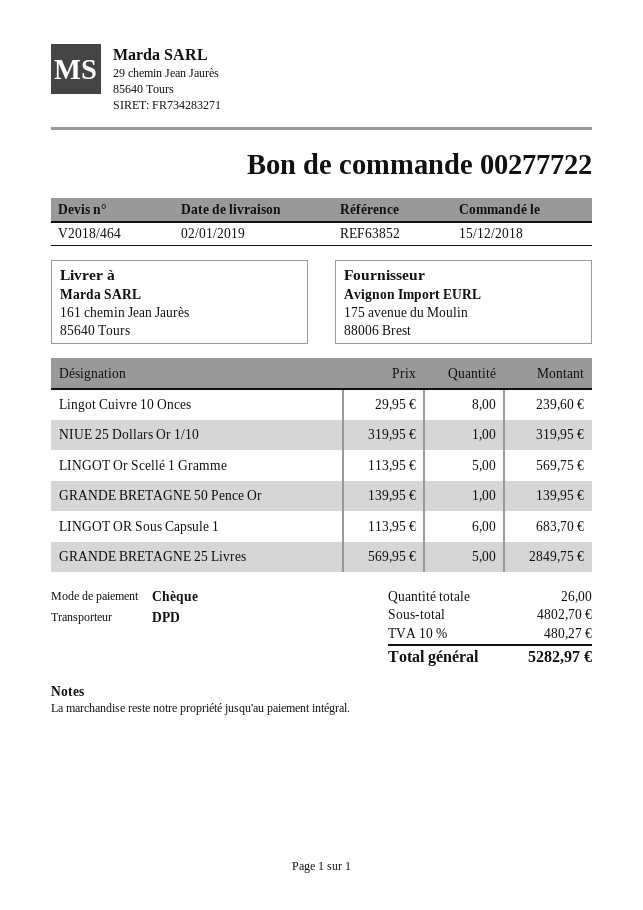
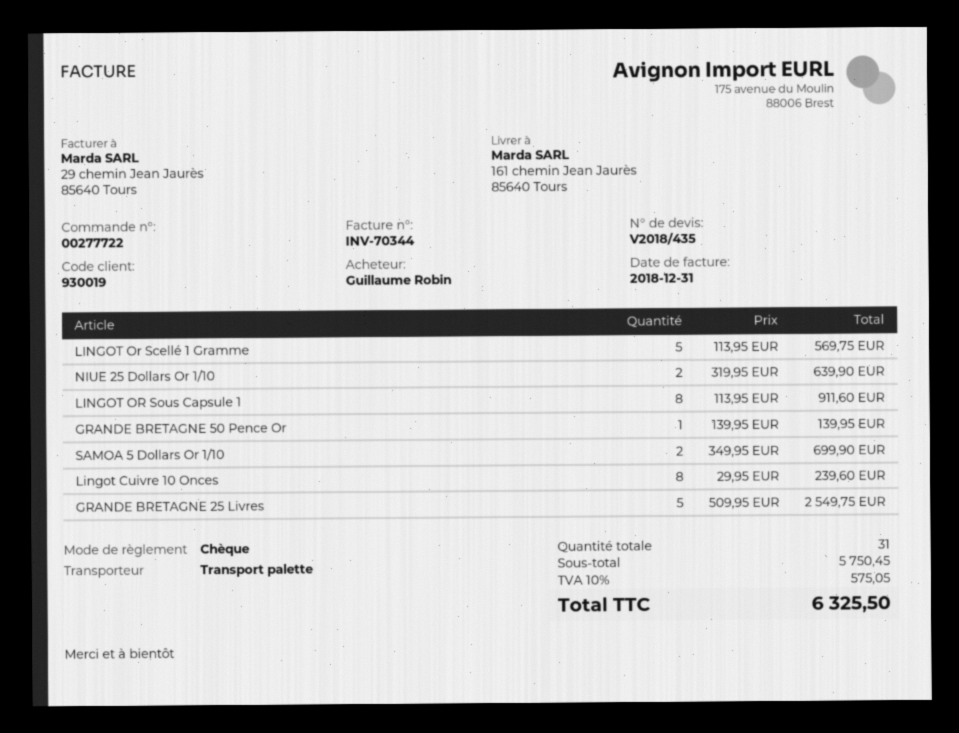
quote number: V2018/464 -> V2018/435
shipping method: DPD -> pallet freight
NIUE 25 Dollars Or 1/10: 1 x 319.95 = 319.95 -> 2 x 319.95 = 639.90
LINGOT OR Sous Capsule 1: 6 x 113.95 = 683.70 -> 8 x 113.95 = 911.60
GRANDE BRETAGNE 25 Livres: 5 x 569.95 = 2849.75 -> 5 x 509.95 = 2549.75
SAMOA 5 Dollars Or 1/10: none -> 2 x 349.95 = 699.90
total quantity: 26 -> 31
subtotal: 4802.70 -> 5750.45
tax: 10% = 480.27 -> 10% = 575.05
total: 5282.97 -> 6325.50

